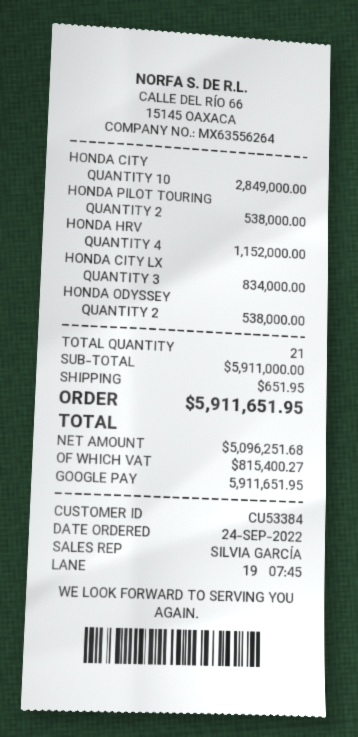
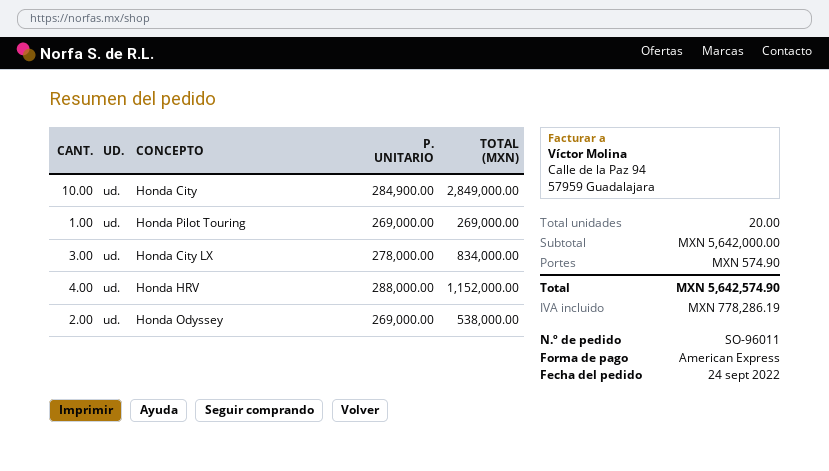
payment method: Google Pay -> American Express
HONDA PILOT TOURING: 2 for 538000.00 -> 1 for 269000.00
total quantity: 21 -> 20
subtotal: 5911000.00 -> 5642000.00
shipping: 651.95 -> 574.90
tax: 815400.27 -> 778286.19
total: 5911651.95 -> 5642574.90

